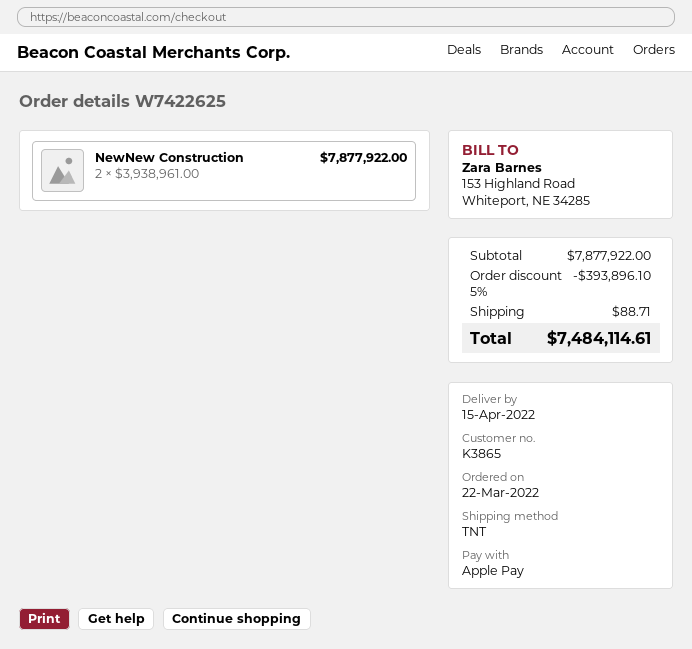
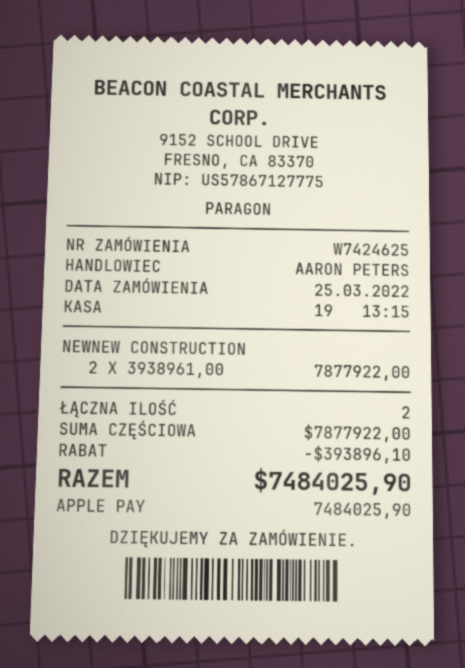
order number: W7422625 -> W7424625
order date: 2022-03-22 -> 2022-03-25
shipping: 88.71 -> none
total: 7484114.61 -> 7484025.90

